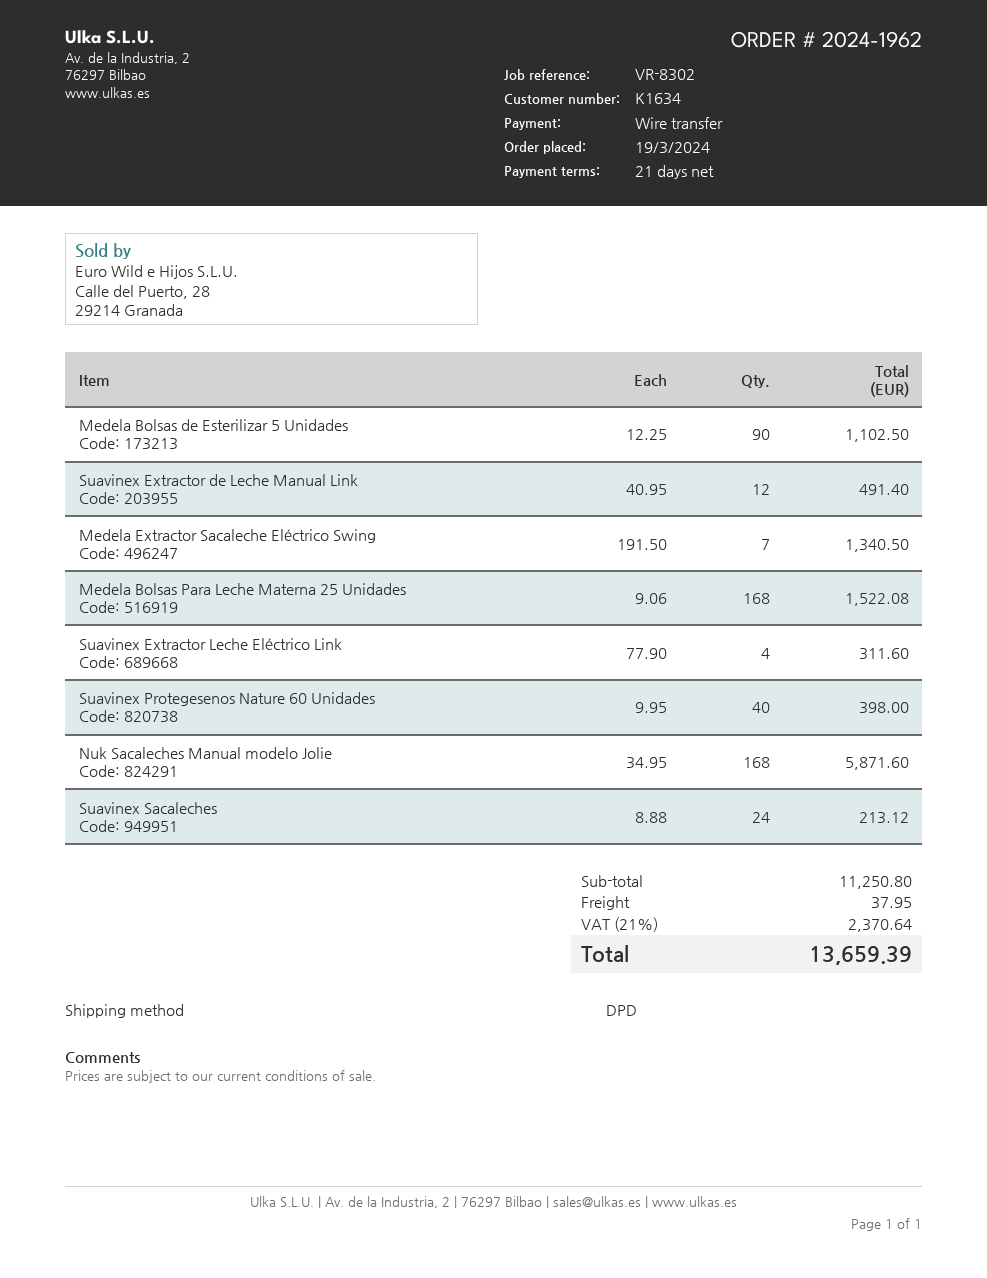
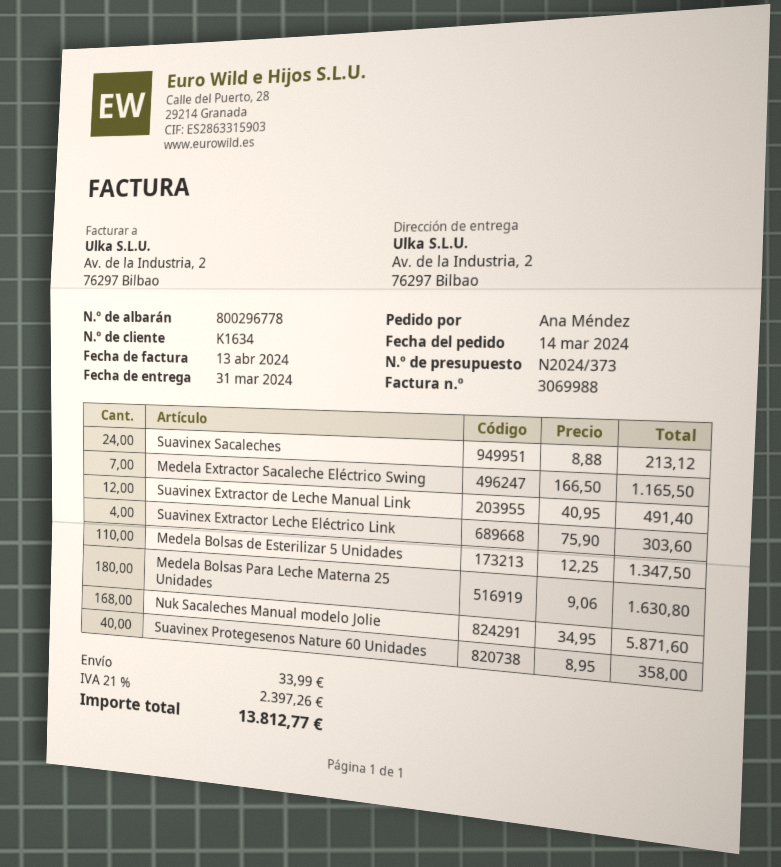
order date: 2024-03-19 -> 2024-03-14
Medela Bolsas de Esterilizar 5 Unidades: 90 x 12.25 = 1102.50 -> 110 x 12.25 = 1347.50
Medela Extractor Sacaleche Eléctrico Swing: 7 x 191.50 = 1340.50 -> 7 x 166.50 = 1165.50
Medela Bolsas Para Leche Materna 25 Unidades: 168 x 9.06 = 1522.08 -> 180 x 9.06 = 1630.80
Suavinex Extractor Leche Eléctrico Link: 4 x 77.90 = 311.60 -> 4 x 75.90 = 303.60
Suavinex Protegesenos Nature 60 Unidades: 40 x 9.95 = 398.00 -> 40 x 8.95 = 358.00
shipping: 37.95 -> 33.99
tax: 21% = 2370.64 -> 21% = 2397.26
total: 13659.39 -> 13812.77

